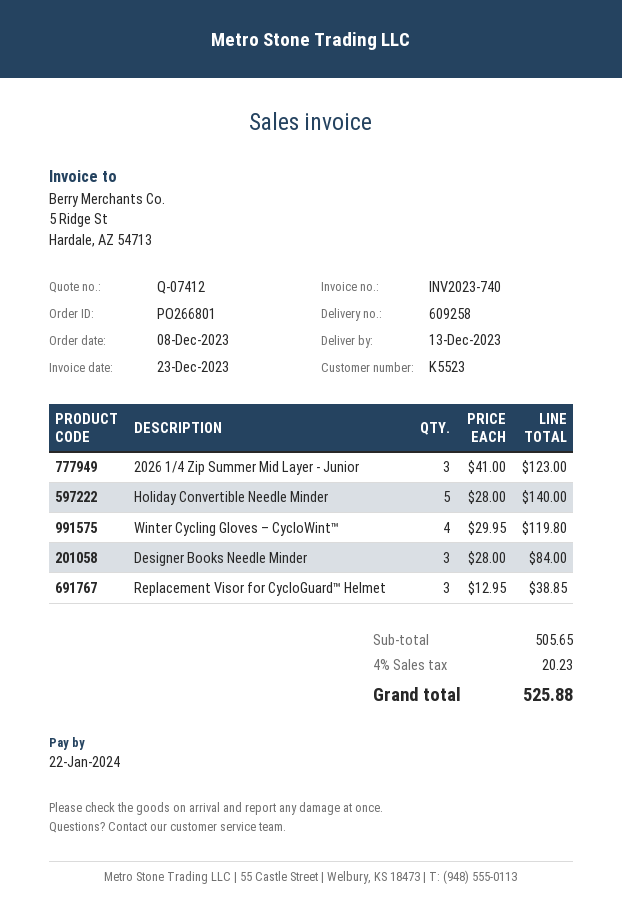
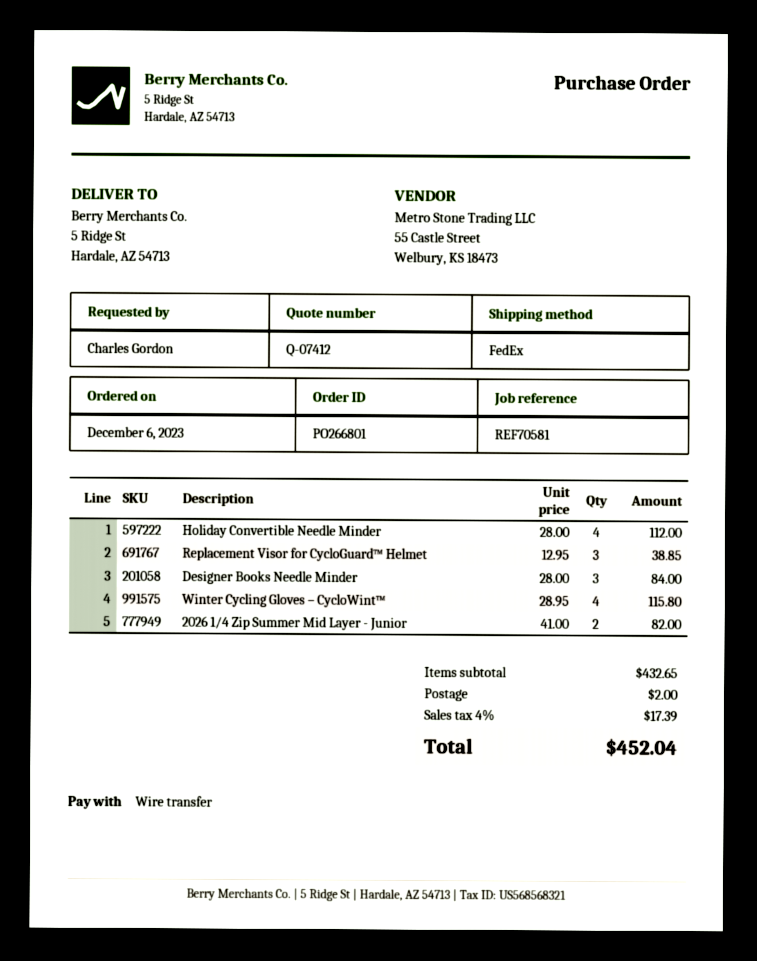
order date: 2023-12-08 -> 2023-12-06
2026 1/4 Zip Summer Mid Layer - Junior: 3 x 41.00 = 123.00 -> 2 x 41.00 = 82.00
Holiday Convertible Needle Minder: 5 x 28.00 = 140.00 -> 4 x 28.00 = 112.00
Winter Cycling Gloves – CycloWint™: 4 x 29.95 = 119.80 -> 4 x 28.95 = 115.80
subtotal: 505.65 -> 432.65
shipping: none -> 2.00
tax: 4% = 20.23 -> 4% = 17.39
total: 525.88 -> 452.04

